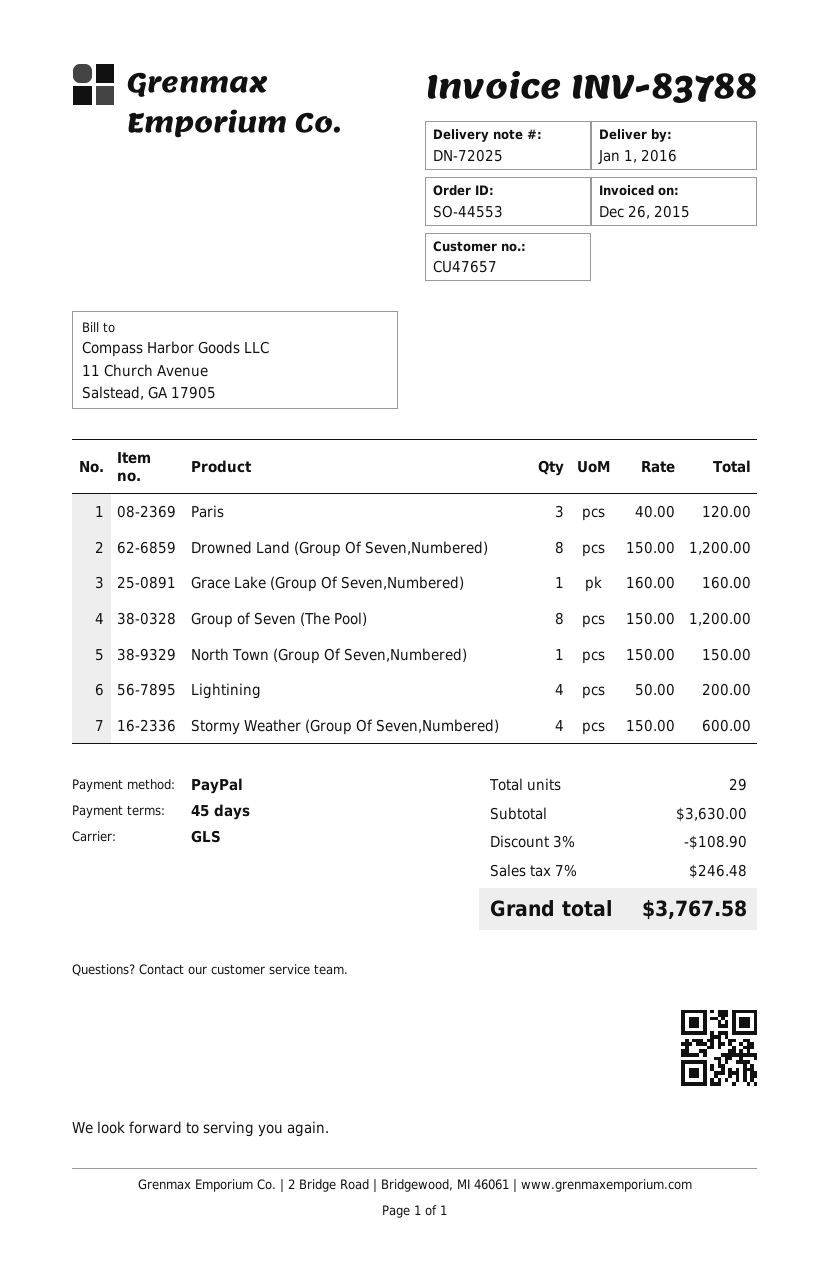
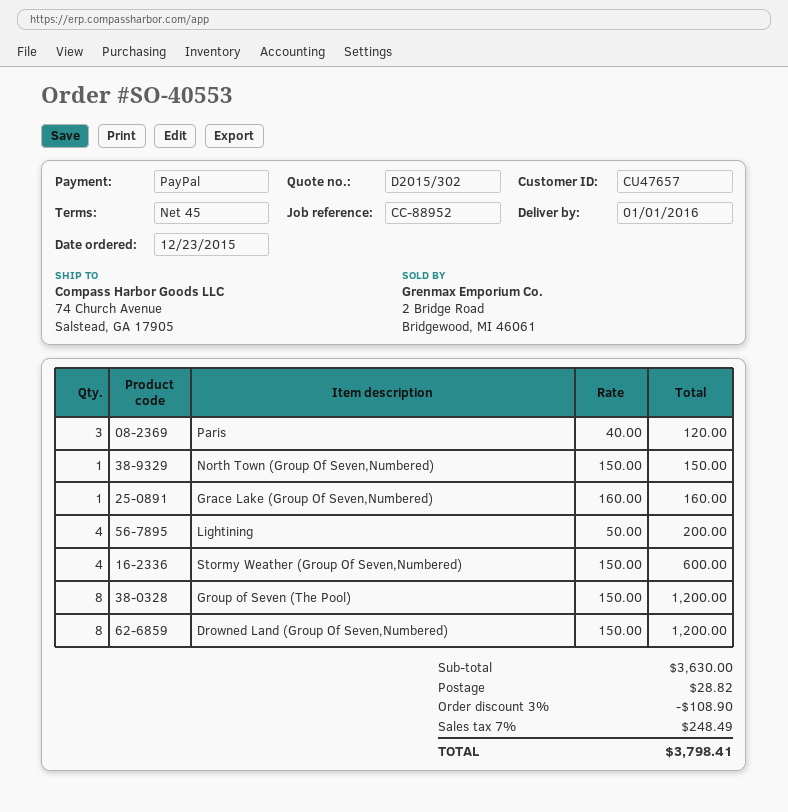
order number: SO-44553 -> SO-40553
shipping: none -> 28.82
tax: 7% = 246.48 -> 7% = 248.49
total: 3767.58 -> 3798.41

